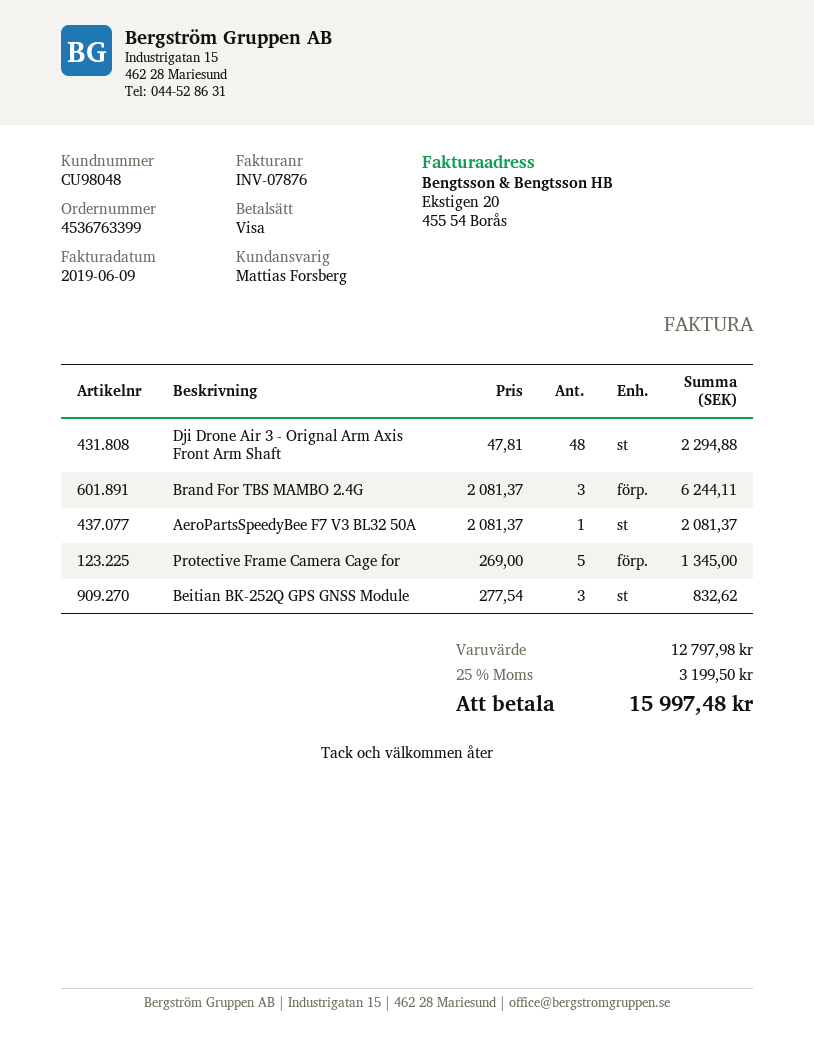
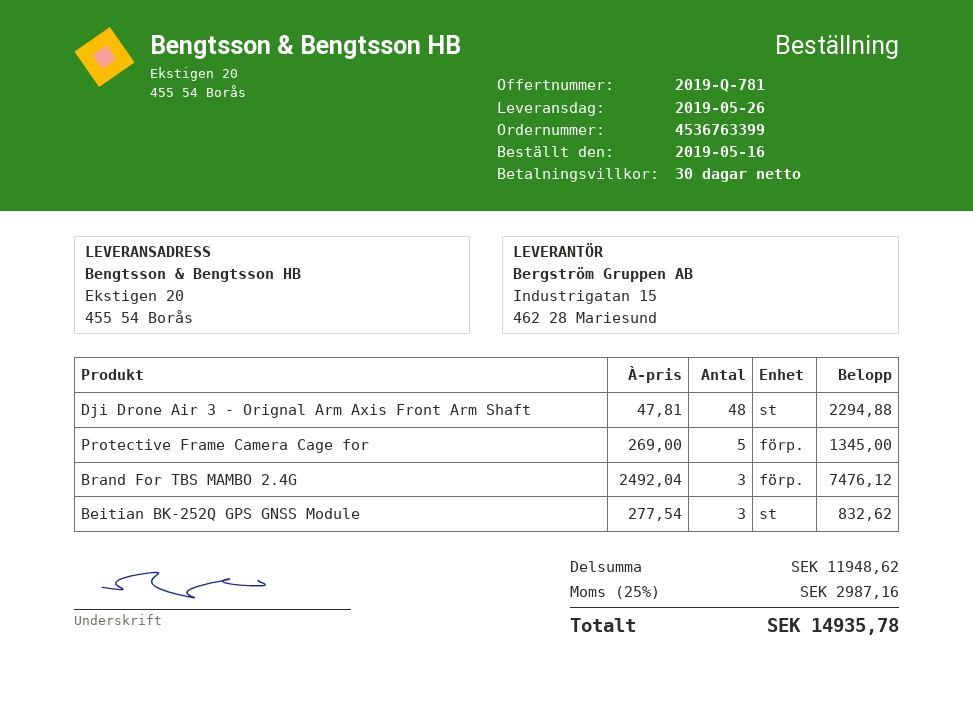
Brand For TBS MAMBO 2.4G: 3 x 2081.37 = 6244.11 -> 3 x 2492.04 = 7476.12
AeroPartsSpeedyBee F7 V3 BL32 50A: 1 x 2081.37 = 2081.37 -> none
subtotal: 12797.98 -> 11948.62
tax: 25% = 3199.50 -> 25% = 2987.16
total: 15997.48 -> 14935.78

